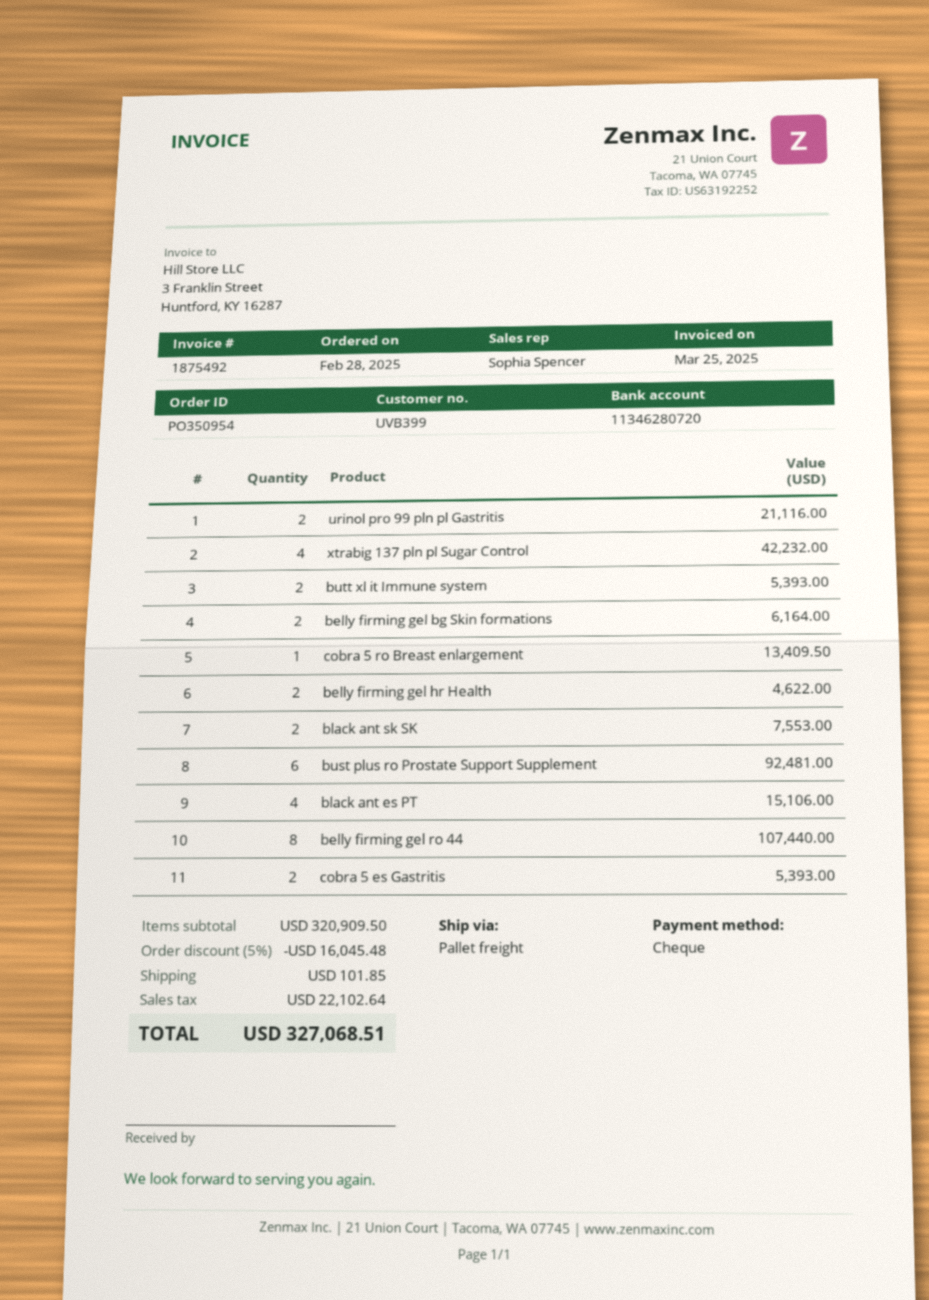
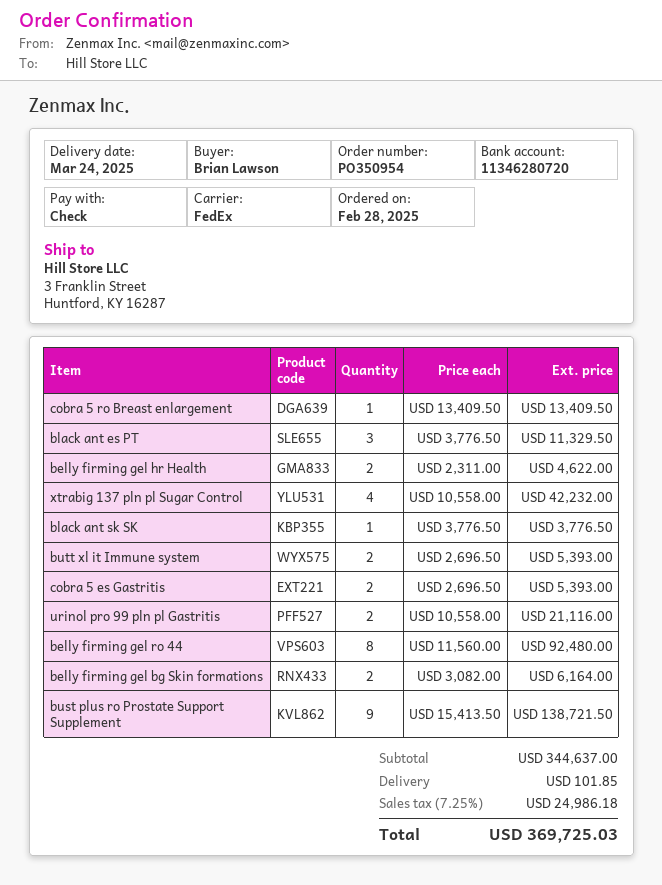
shipping method: pallet freight -> FedEx
black ant sk SK: 2 for 7553.00 -> 1 for 3776.50
bust plus ro Prostate Support Supplement: 6 for 92481.00 -> 9 for 138721.50
black ant es PT: 4 for 15106.00 -> 3 for 11329.50
belly firming gel ro 44: 8 for 107440.00 -> 8 for 92480.00
subtotal: 320909.50 -> 344637.00
discount: 5% = 16045.48 -> none
tax: 22102.64 -> 24986.18
total: 327068.51 -> 369725.03

